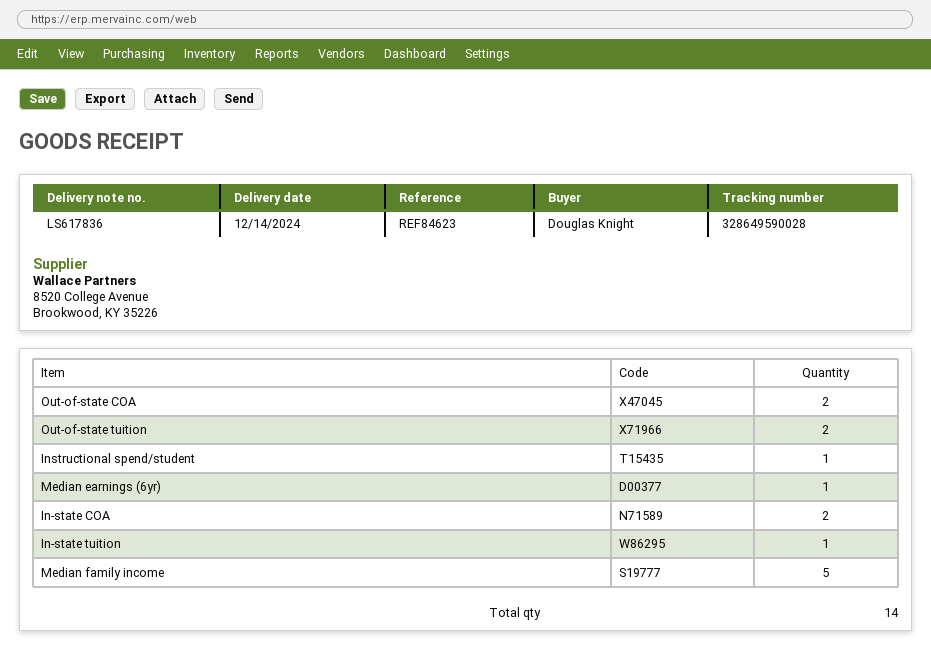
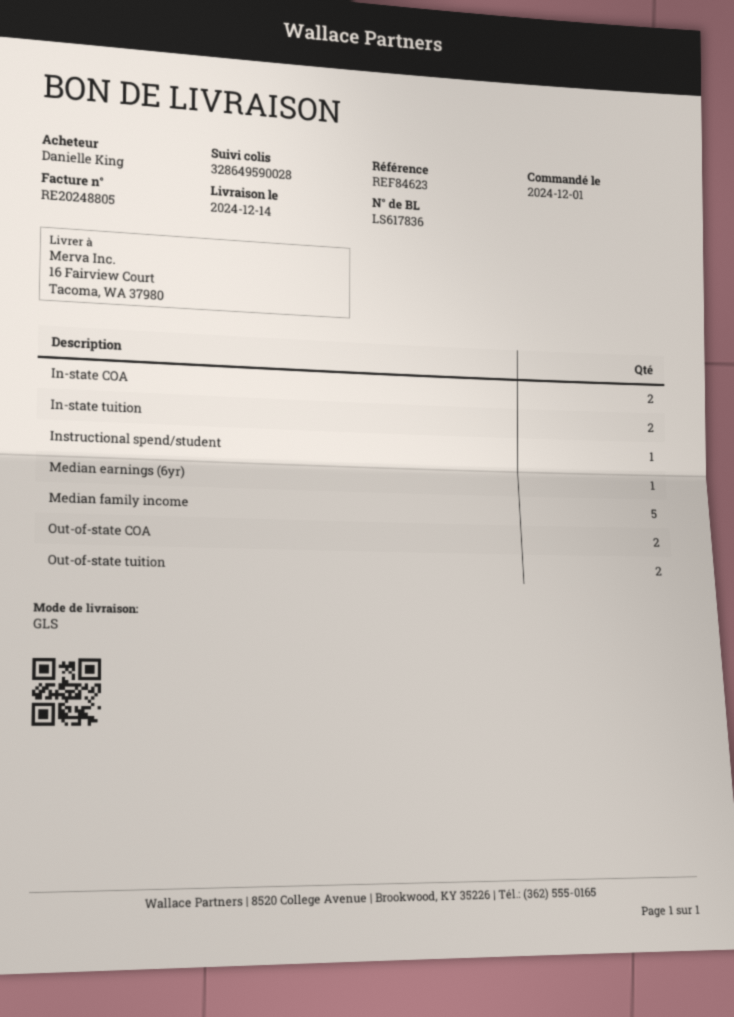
ordered by: Douglas Knight -> Danielle King
In-state tuition: 1 -> 2

